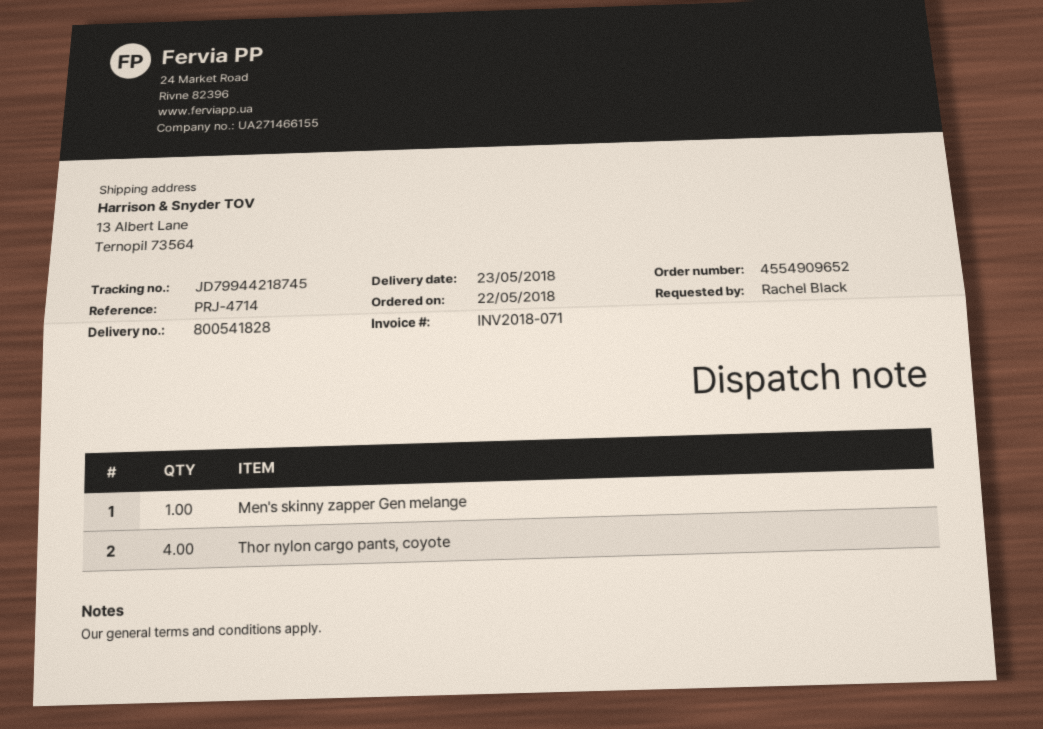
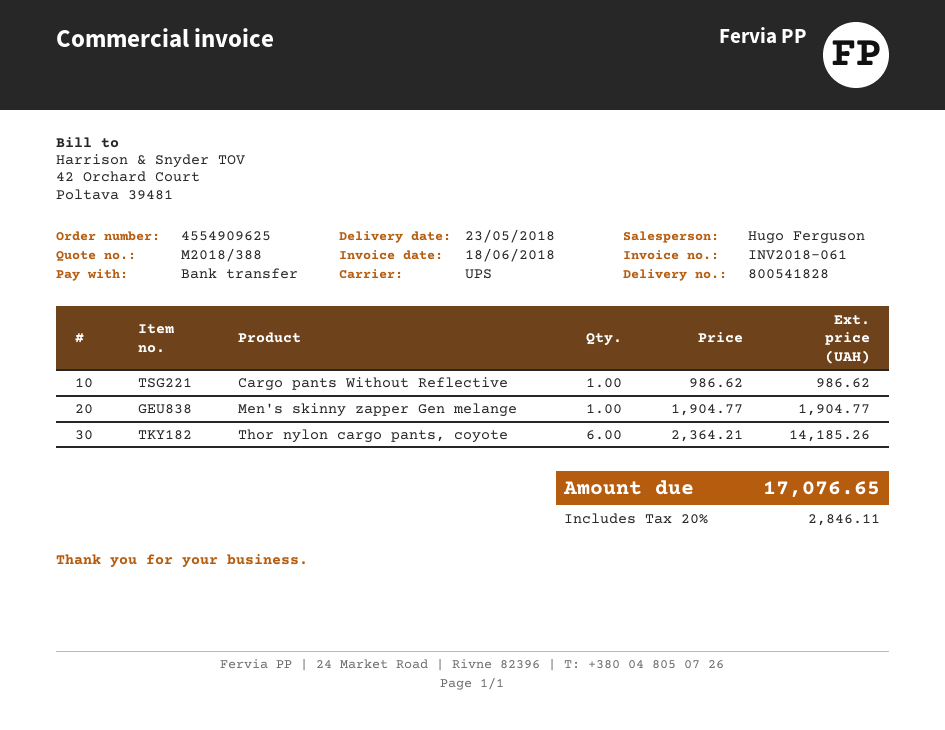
order number: 4554909652 -> 4554909625
invoice number: INV2018-071 -> INV2018-061
Thor nylon cargo pants, coyote: 4 -> 6
Cargo pants Without Reflective: none -> 1

